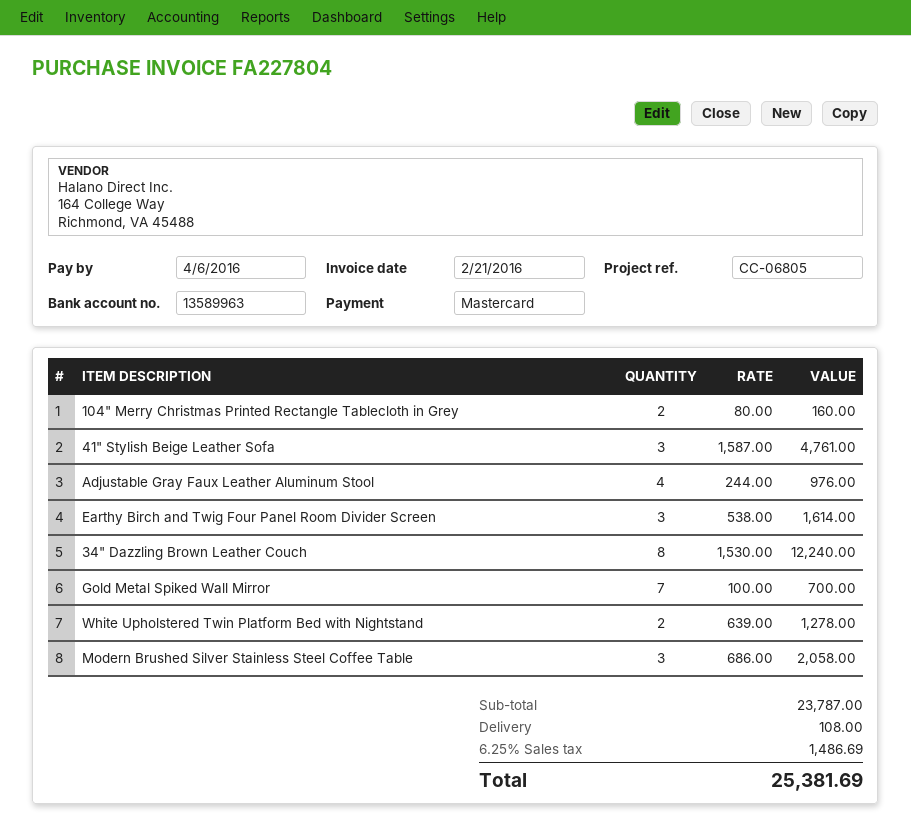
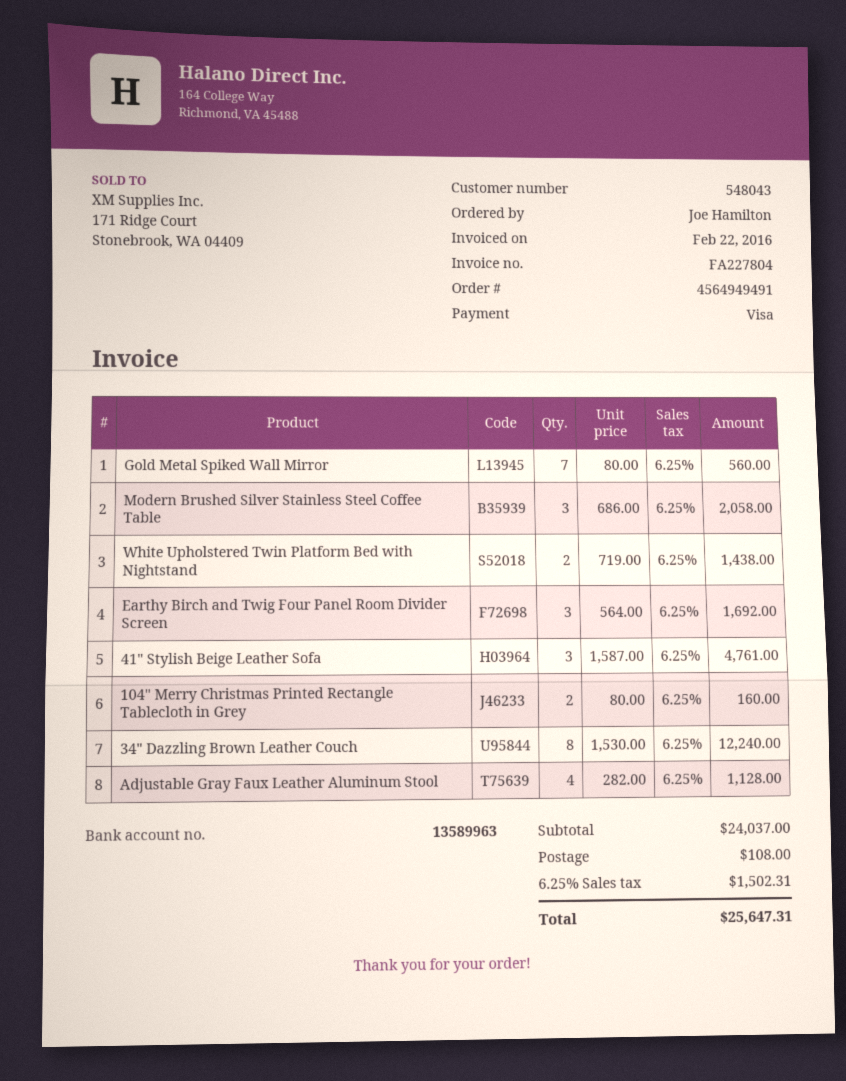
invoice date: 2016-02-21 -> 2016-02-22
payment method: Mastercard -> Visa
Adjustable Gray Faux Leather Aluminum Stool: 4 x 244.00 = 976.00 -> 4 x 282.00 = 1128.00
Earthy Birch and Twig Four Panel Room Divider Screen: 3 x 538.00 = 1614.00 -> 3 x 564.00 = 1692.00
Gold Metal Spiked Wall Mirror: 7 x 100.00 = 700.00 -> 7 x 80.00 = 560.00
White Upholstered Twin Platform Bed with Nightstand: 2 x 639.00 = 1278.00 -> 2 x 719.00 = 1438.00
subtotal: 23787.00 -> 24037.00
tax: 6.25% = 1486.69 -> 6.25% = 1502.31
total: 25381.69 -> 25647.31

